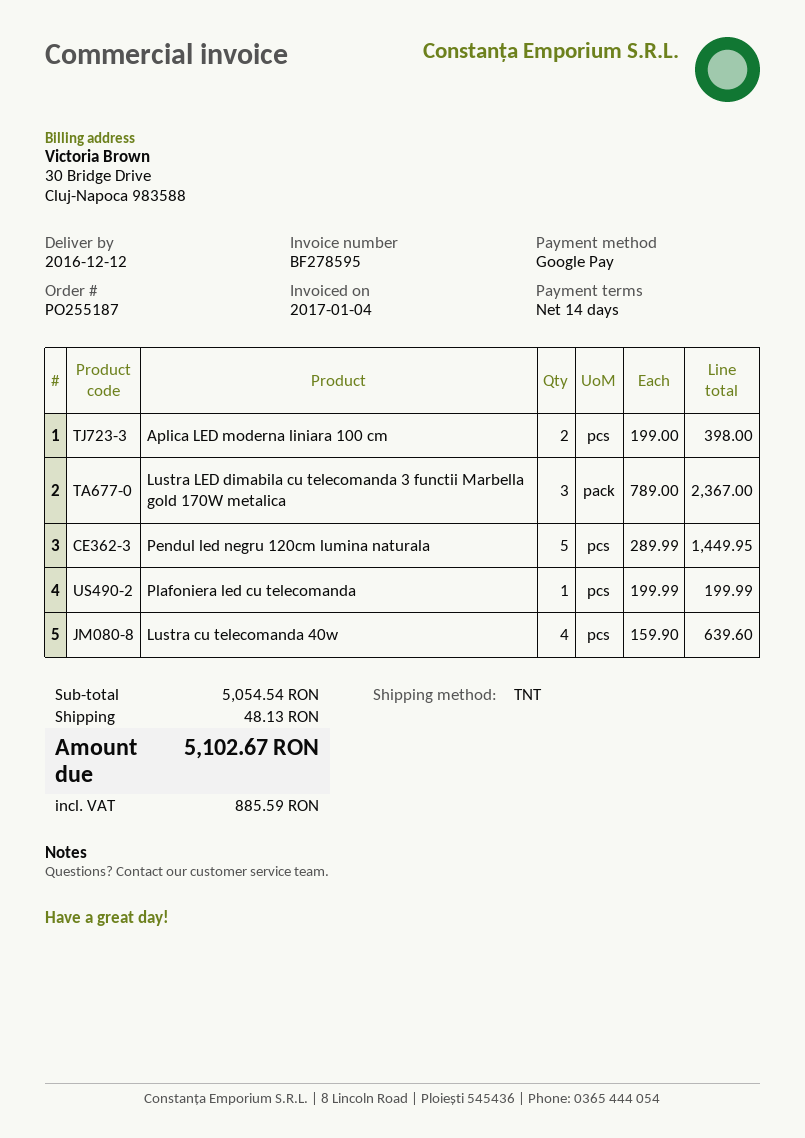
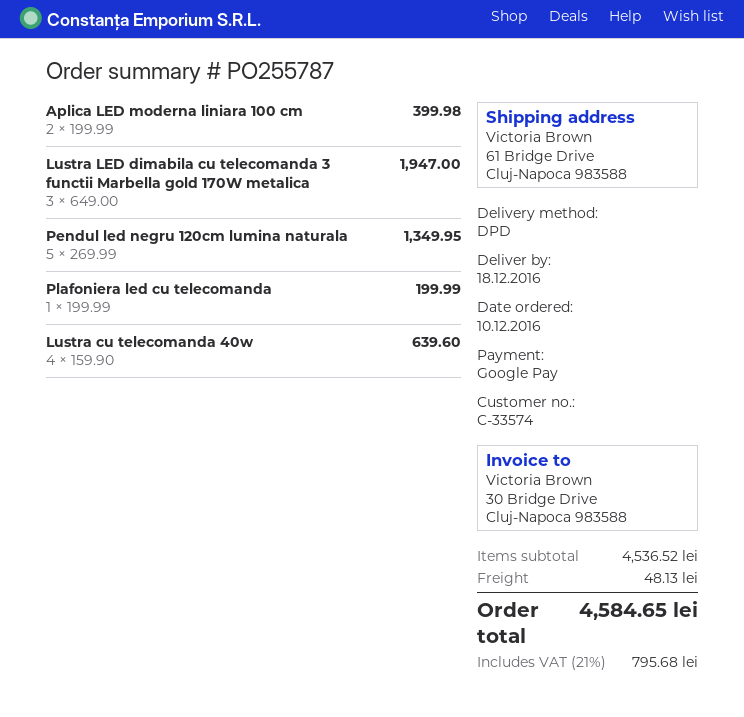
order number: PO255187 -> PO255787
delivery date: 2016-12-12 -> 2016-12-18
shipping method: TNT -> DPD
Aplica LED moderna liniara 100 cm: 2 x 199.00 = 398.00 -> 2 x 199.99 = 399.98
Lustra LED dimabila cu telecomanda 3 functii Marbella gold 170W metalica: 3 x 789.00 = 2367.00 -> 3 x 649.00 = 1947.00
Pendul led negru 120cm lumina naturala: 5 x 289.99 = 1449.95 -> 5 x 269.99 = 1349.95
subtotal: 5054.54 -> 4536.52
tax: 885.59 -> 795.68
total: 5102.67 -> 4584.65

